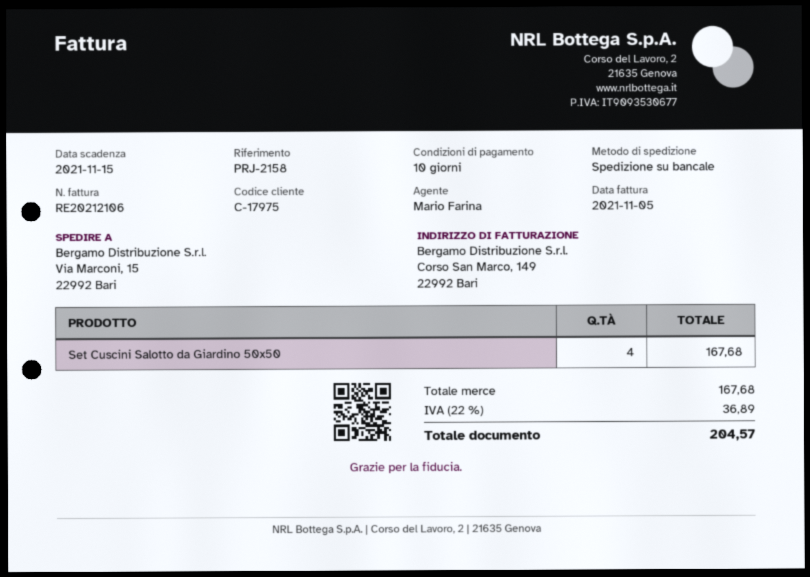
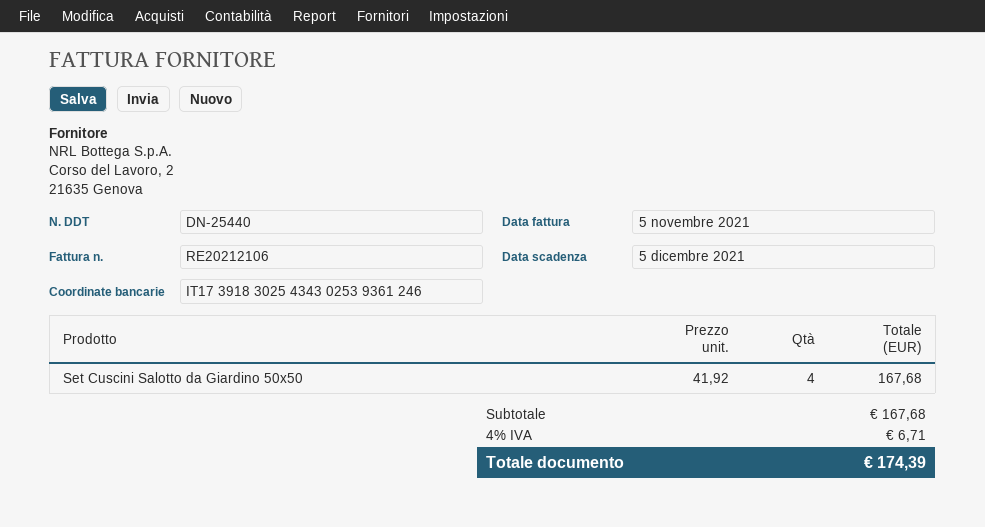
due date: 2021-11-15 -> 2021-12-05
tax: 22% = 36.89 -> 4% = 6.71
total: 204.57 -> 174.39

